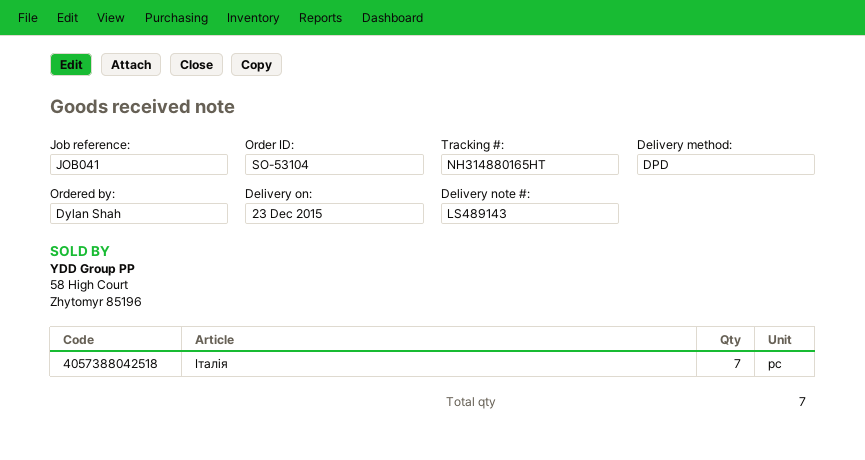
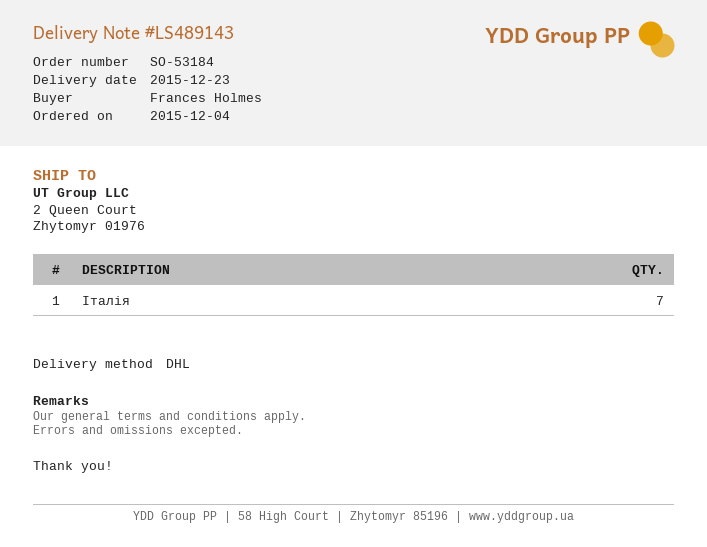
order number: SO-53104 -> SO-53184
ordered by: Dylan Shah -> Frances Holmes
shipping method: DPD -> DHL

